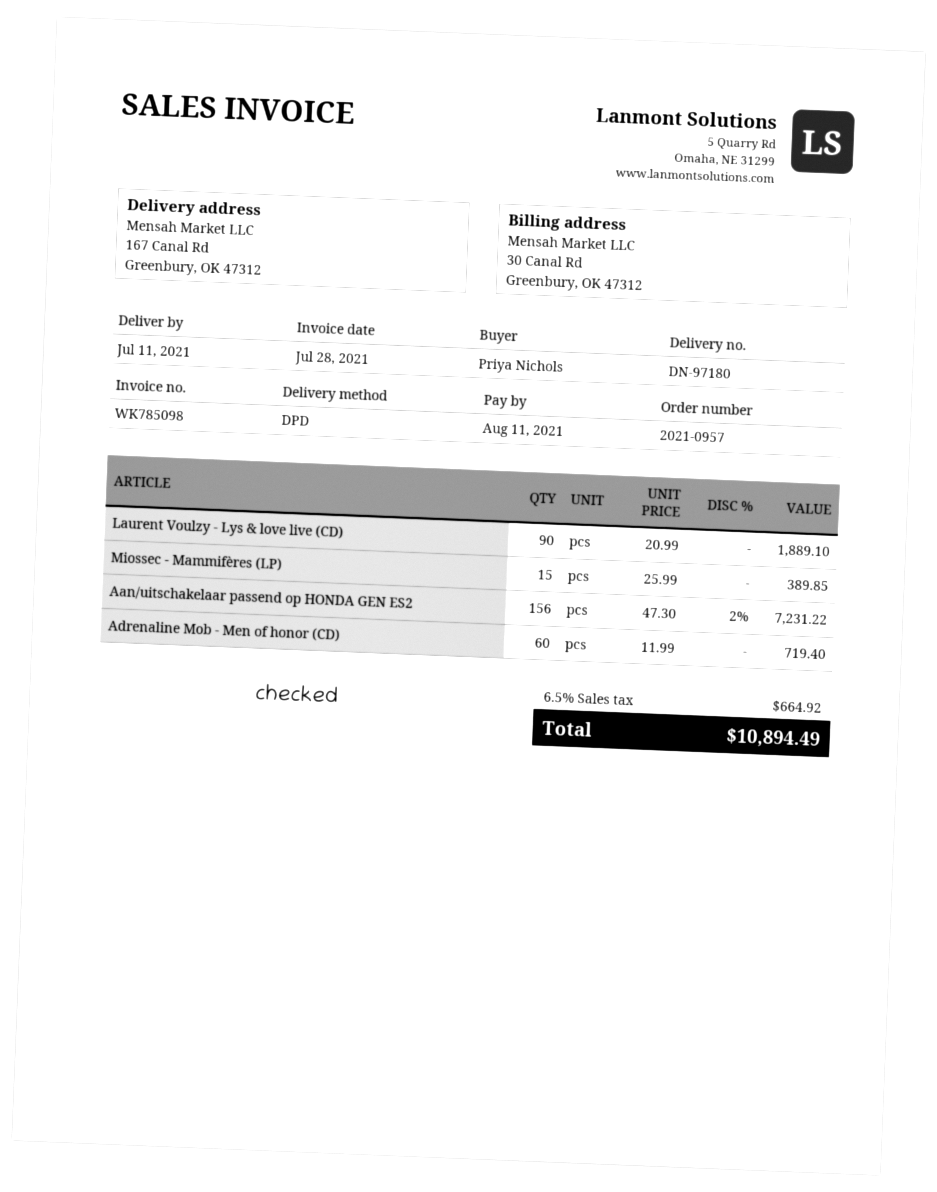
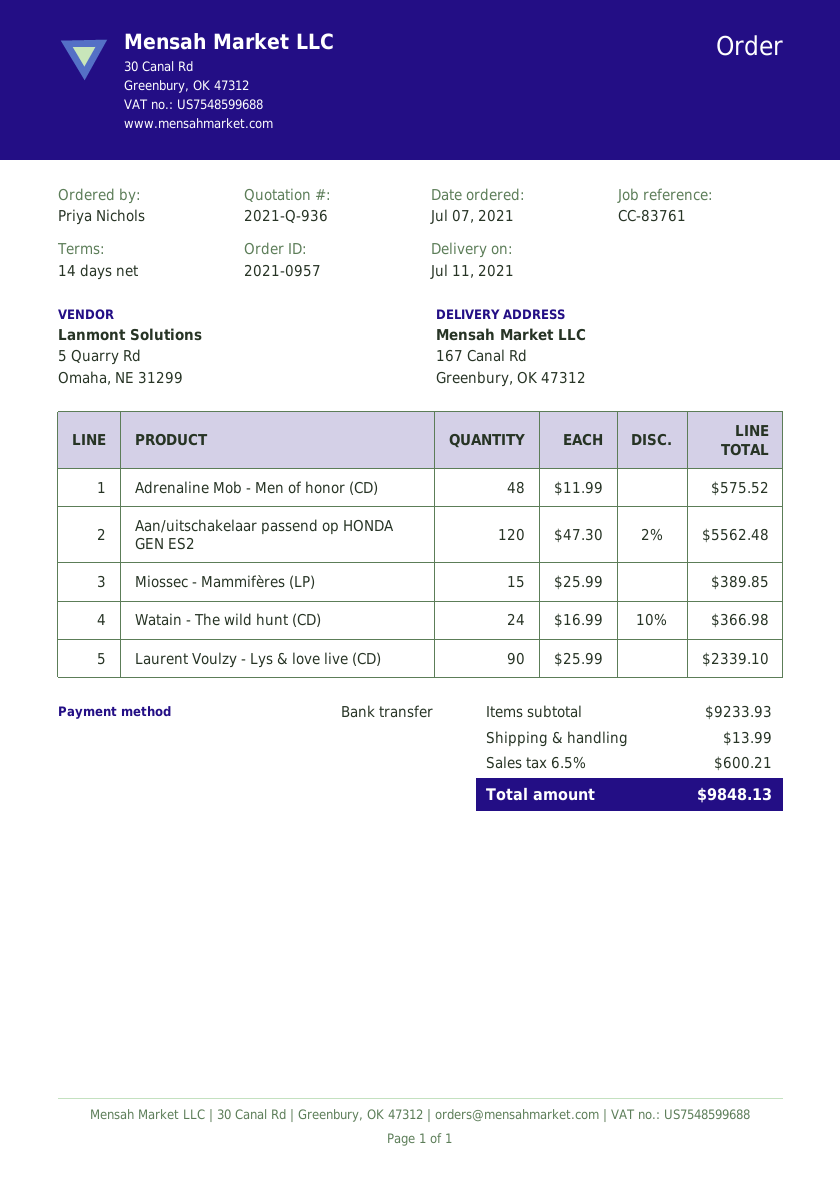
Laurent Voulzy - Lys & love live (CD): 90 x 20.99 = 1889.10 -> 90 x 25.99 = 2339.10
Aan/uitschakelaar passend op HONDA GEN ES2: 156 x 47.30 - 2% = 7231.22 -> 120 x 47.30 - 2% = 5562.48
Adrenaline Mob - Men of honor (CD): 60 x 11.99 = 719.40 -> 48 x 11.99 = 575.52
Watain - The wild hunt (CD): none -> 24 x 16.99 - 10% = 366.98
shipping: none -> 13.99
tax: 6.5% = 664.92 -> 6.5% = 600.21
total: 10894.49 -> 9848.13

